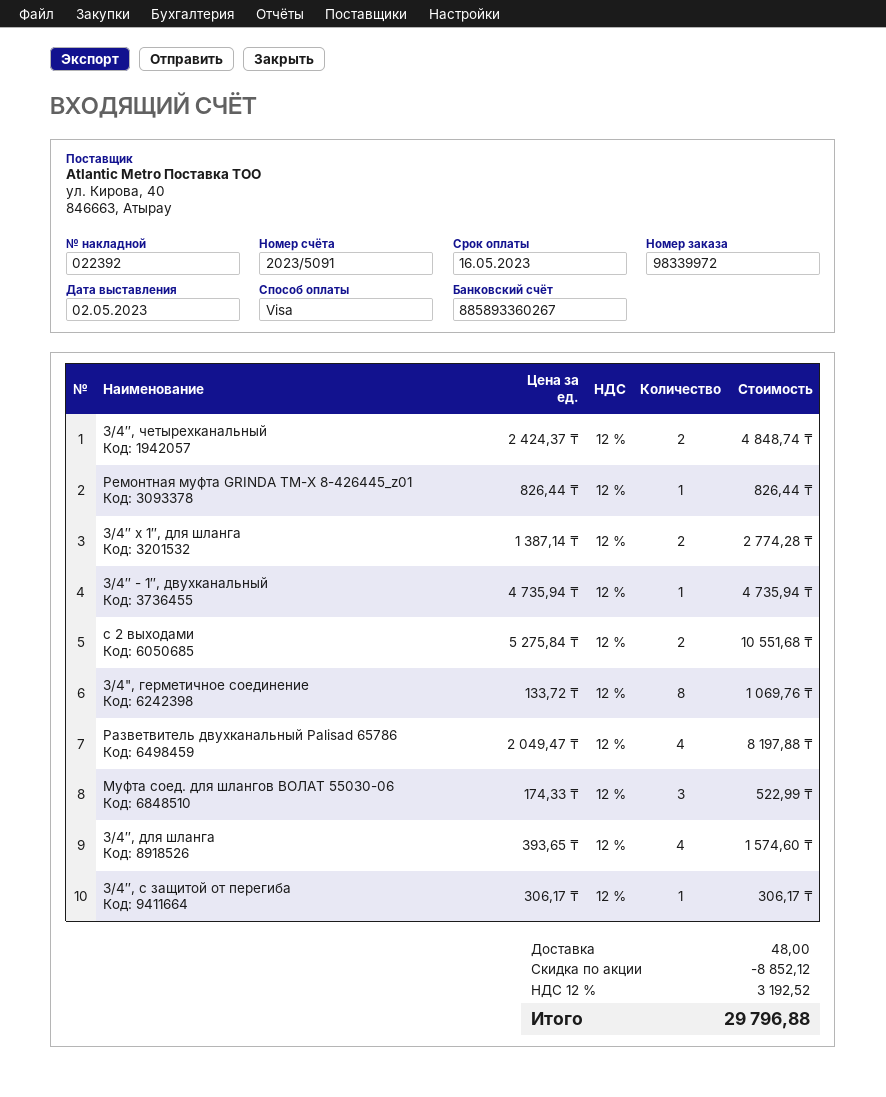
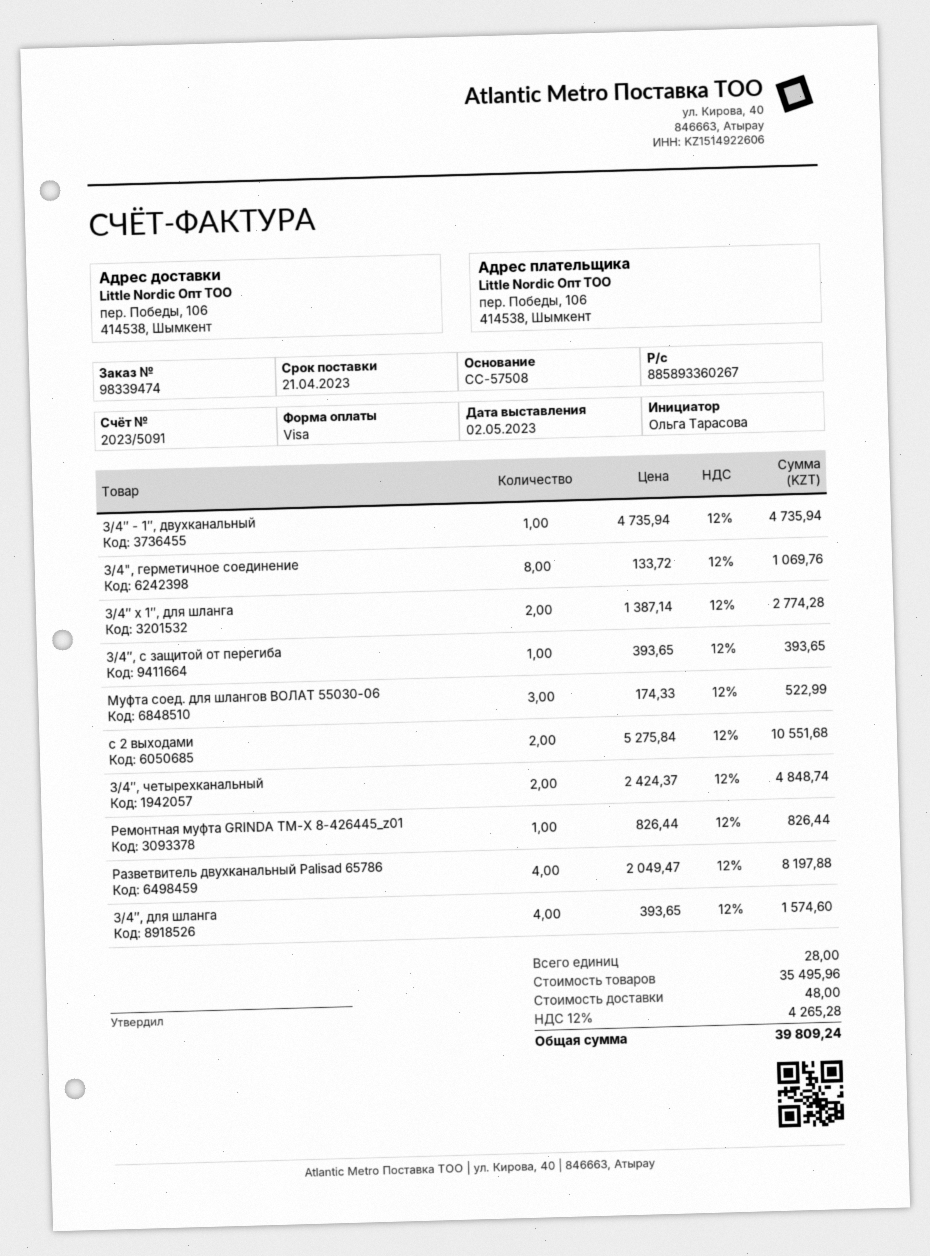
order number: 98339972 -> 98339474
3/4″, с защитой от перегиба: 1 x 306.17 = 306.17 -> 1 x 393.65 = 393.65
discount: 8852.12 -> none
tax: 12% = 3192.52 -> 12% = 4265.28
total: 29796.88 -> 39809.24

